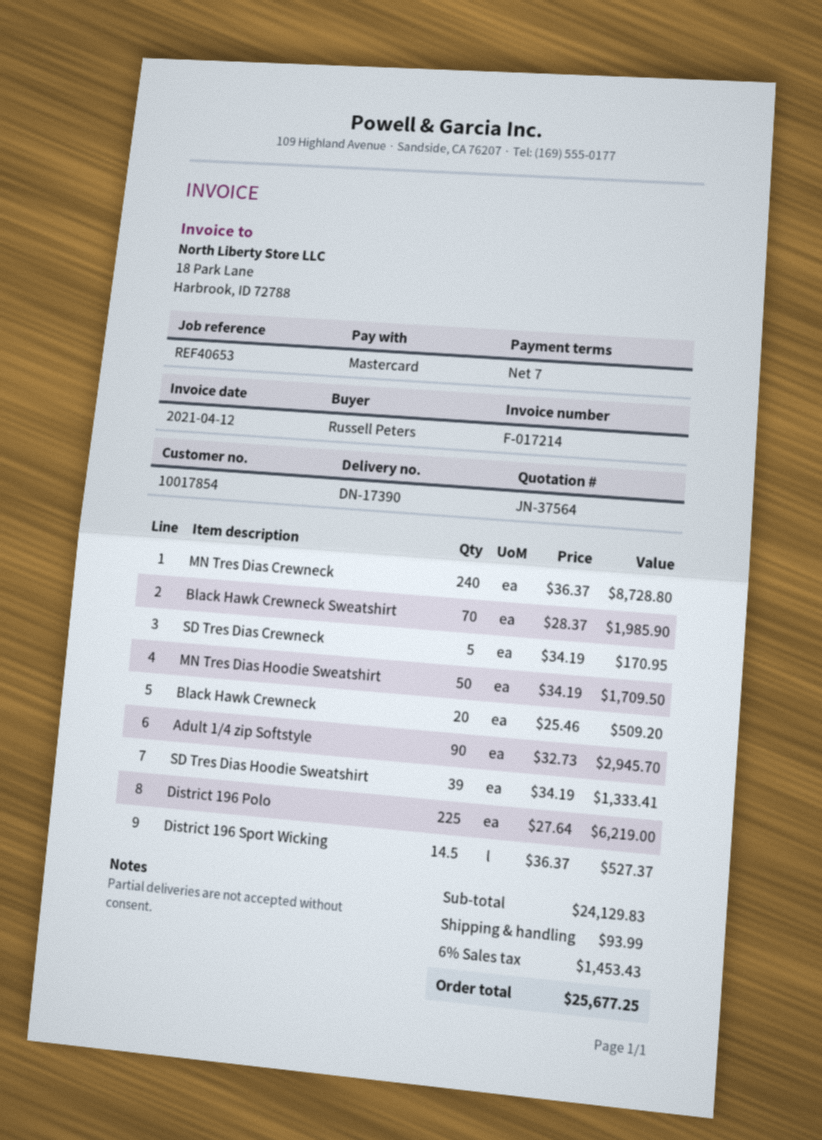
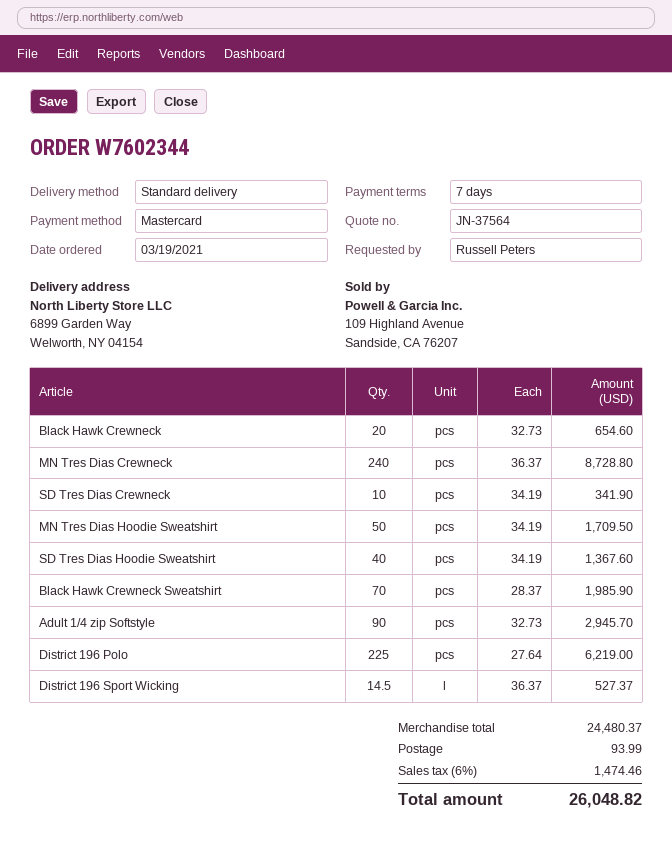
SD Tres Dias Crewneck: 5 x 34.19 = 170.95 -> 10 x 34.19 = 341.90
Black Hawk Crewneck: 20 x 25.46 = 509.20 -> 20 x 32.73 = 654.60
SD Tres Dias Hoodie Sweatshirt: 39 x 34.19 = 1333.41 -> 40 x 34.19 = 1367.60
subtotal: 24129.83 -> 24480.37
tax: 6% = 1453.43 -> 6% = 1474.46
total: 25677.25 -> 26048.82

